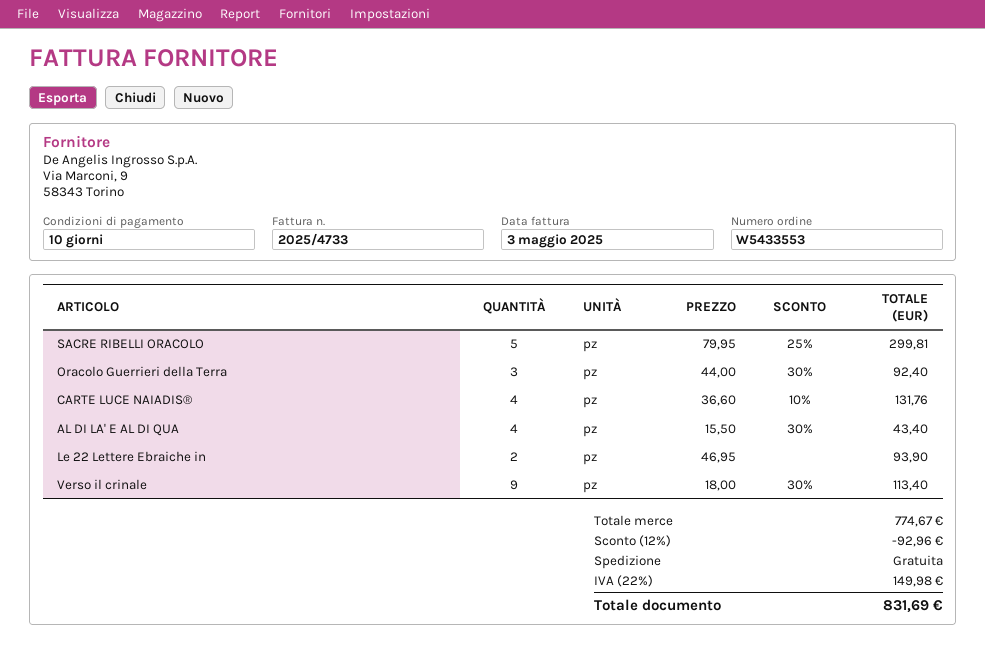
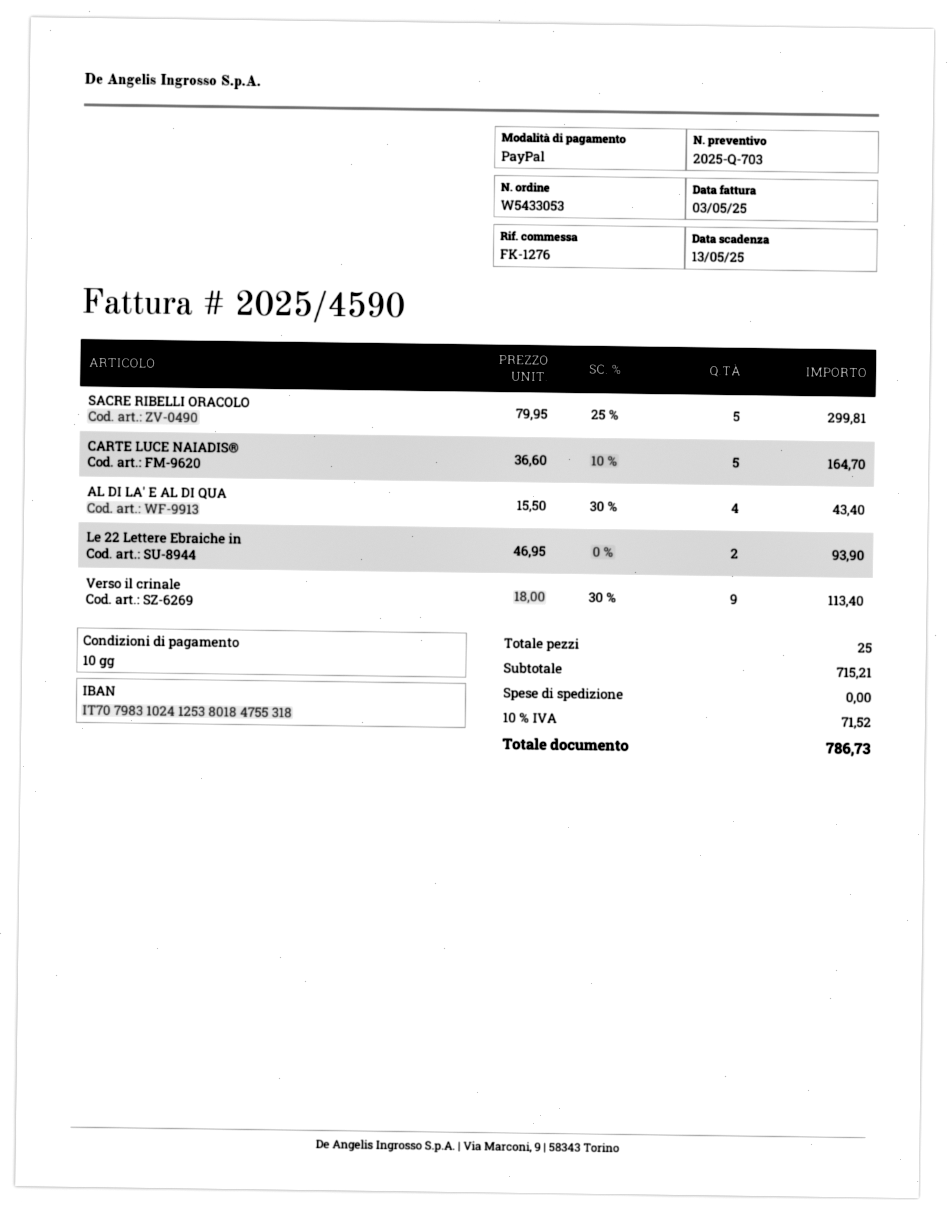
order number: W5433553 -> W5433053
invoice number: 2025/4733 -> 2025/4590
Oracolo Guerrieri della Terra: 3 x 44.00 - 30% = 92.40 -> none
CARTE LUCE NAIADIS®: 4 x 36.60 - 10% = 131.76 -> 5 x 36.60 - 10% = 164.70
subtotal: 774.67 -> 715.21
discount: 12% = 92.96 -> none
tax: 22% = 149.98 -> 10% = 71.52
total: 831.69 -> 786.73

